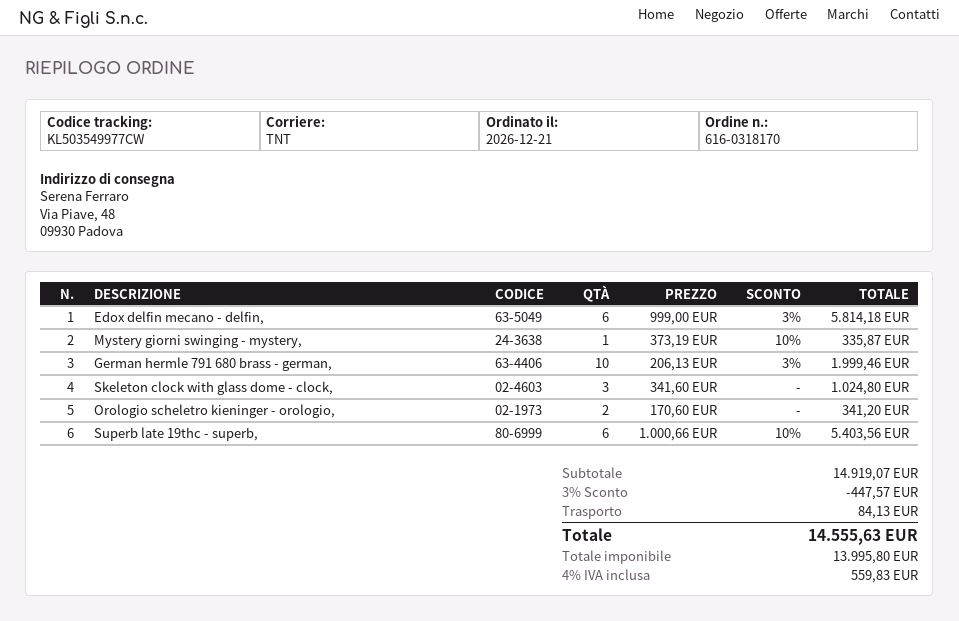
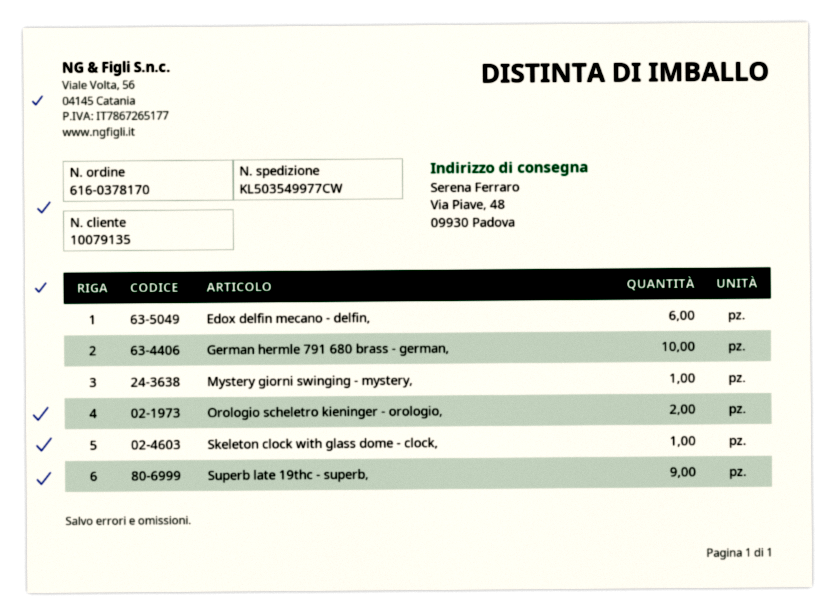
order number: 616-0318170 -> 616-0378170
Skeleton clock with glass dome - clock,: 3 -> 1
Superb late 19thc - superb,: 6 -> 9

